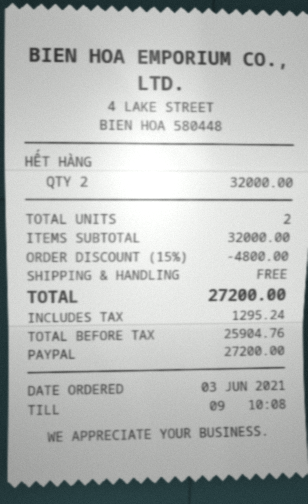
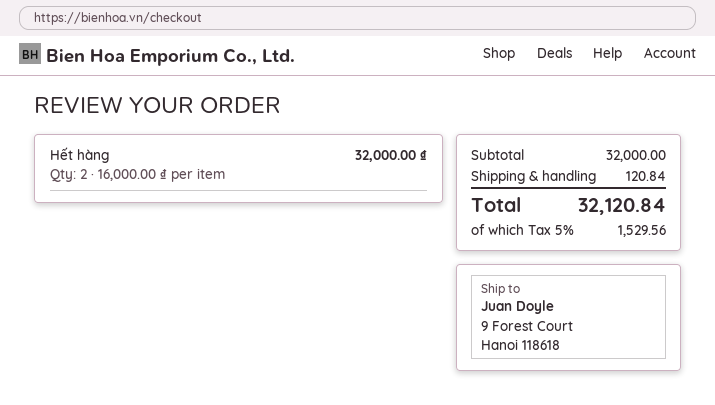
discount: 15% = 4800.00 -> none
shipping: 0.00 -> 120.84
tax: 1295.24 -> 1529.56
total: 27200.00 -> 32120.84

